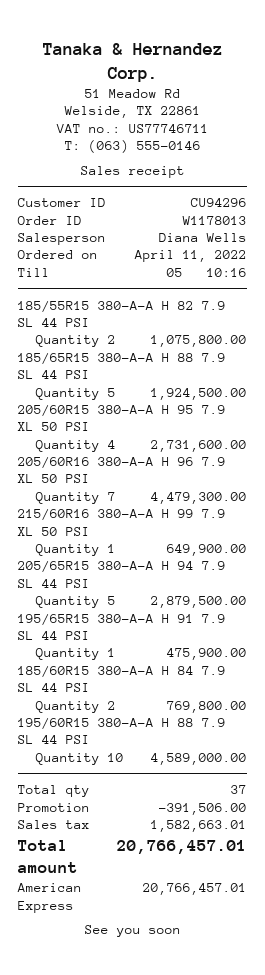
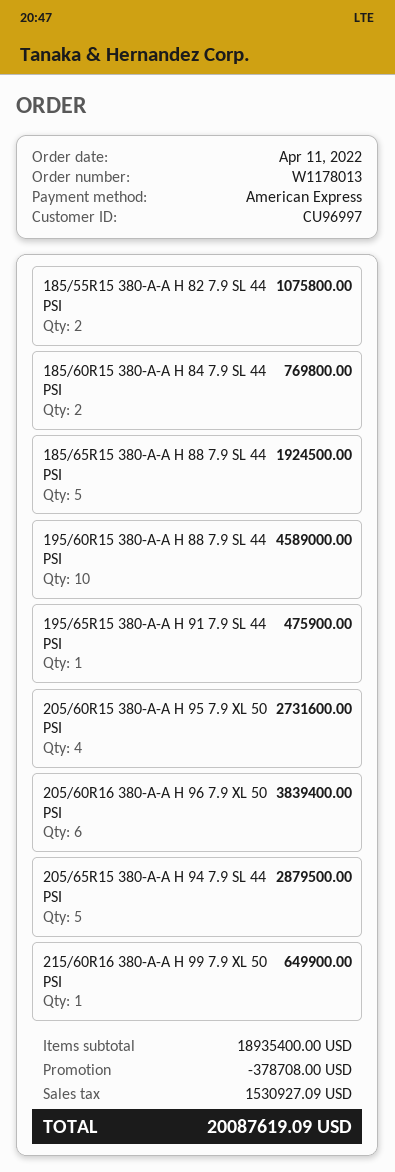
customer number: CU94296 -> CU96997
205/60R16 380-A-A H 96 7.9 XL 50 PSI: 7 for 4479300.00 -> 6 for 3839400.00
discount: 391506.00 -> 378708.00
tax: 1582663.01 -> 1530927.09
total: 20766457.01 -> 20087619.09

